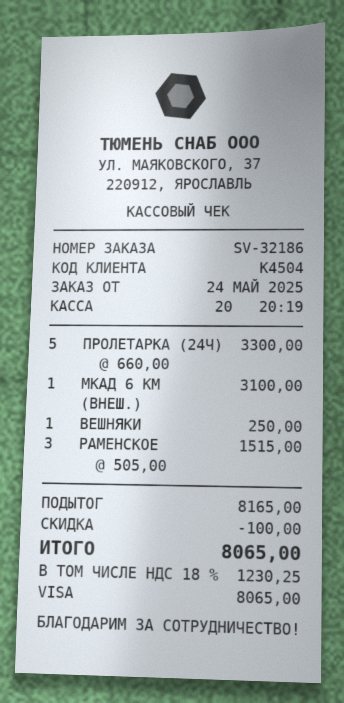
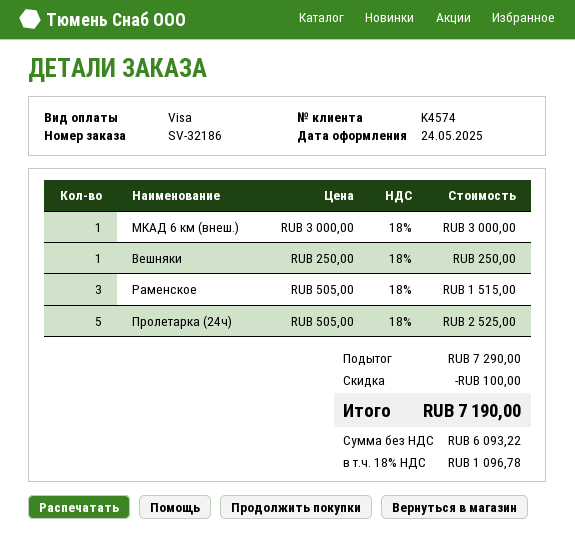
customer number: K4504 -> K4574
ПРОЛЕТАРКА (24Ч): 5 x 660.00 = 3300.00 -> 5 x 505.00 = 2525.00
МКАД 6 КМ (ВНЕШ.): 1 x 3100.00 = 3100.00 -> 1 x 3000.00 = 3000.00
subtotal: 8165.00 -> 7290.00
tax: 18% = 1230.25 -> 18% = 1096.78
total: 8065.00 -> 7190.00

